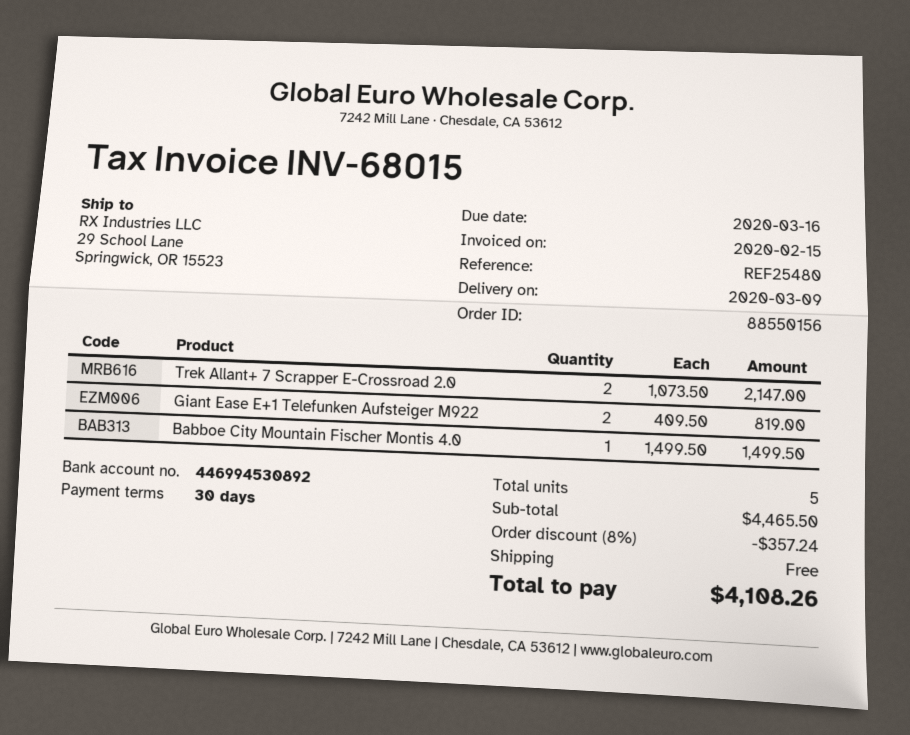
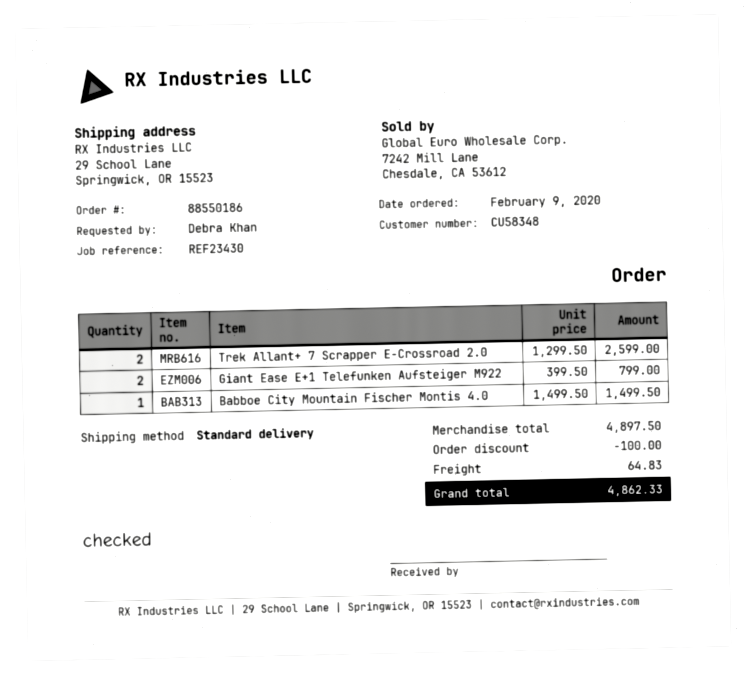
order number: 88550156 -> 88550186
reference: REF25480 -> REF23430
Trek Allant+ 7 Scrapper E-Crossroad 2.0: 2 x 1073.50 = 2147.00 -> 2 x 1299.50 = 2599.00
Giant Ease E+1 Telefunken Aufsteiger M922: 2 x 409.50 = 819.00 -> 2 x 399.50 = 799.00
subtotal: 4465.50 -> 4897.50
discount: 357.24 -> 100.00
shipping: 0.00 -> 64.83
total: 4108.26 -> 4862.33

